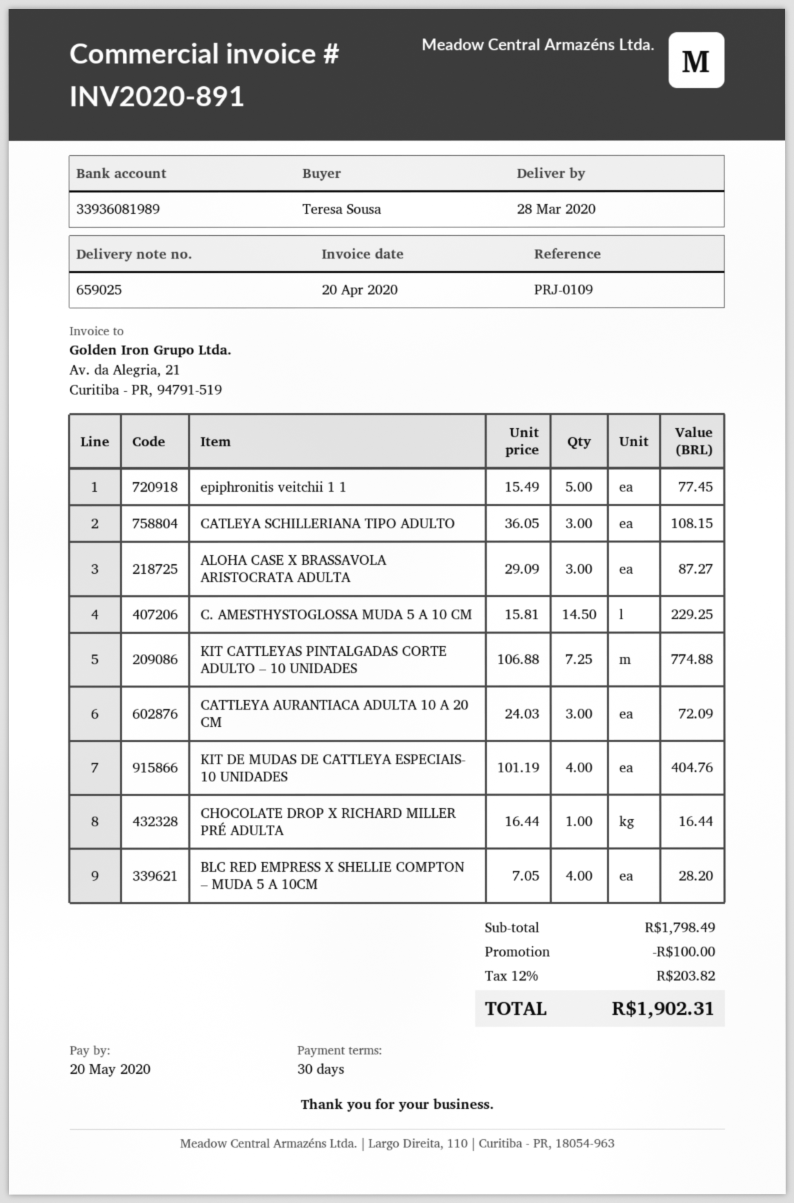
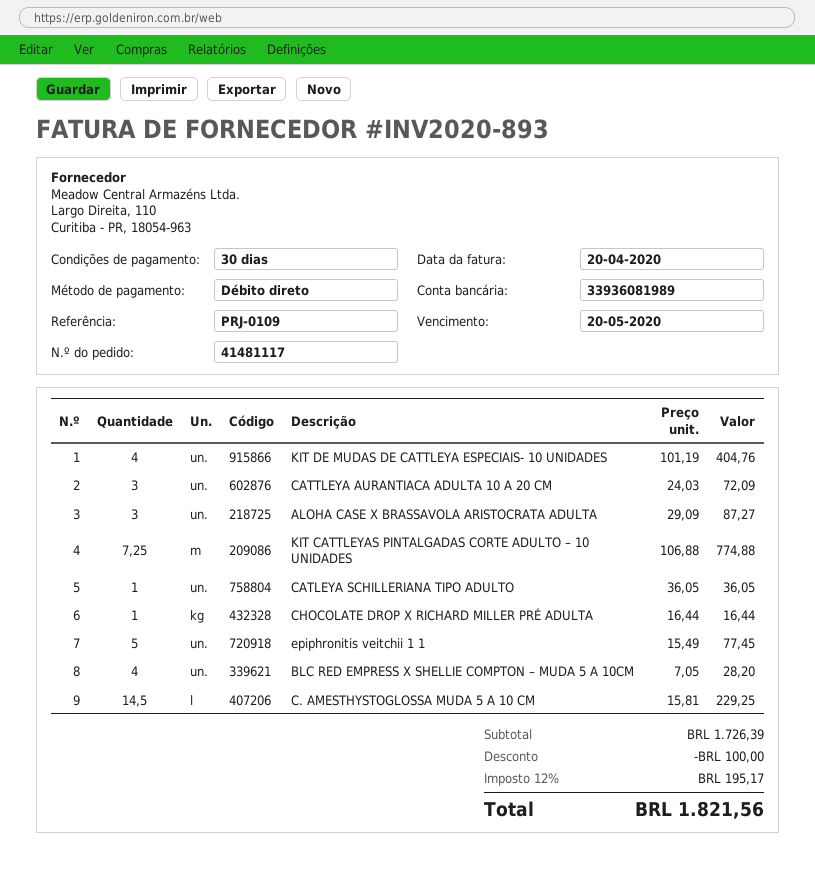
invoice number: INV2020-891 -> INV2020-893
CATLEYA SCHILLERIANA TIPO ADULTO: 3 x 36.05 = 108.15 -> 1 x 36.05 = 36.05
subtotal: 1798.49 -> 1726.39
tax: 12% = 203.82 -> 12% = 195.17
total: 1902.31 -> 1821.56

